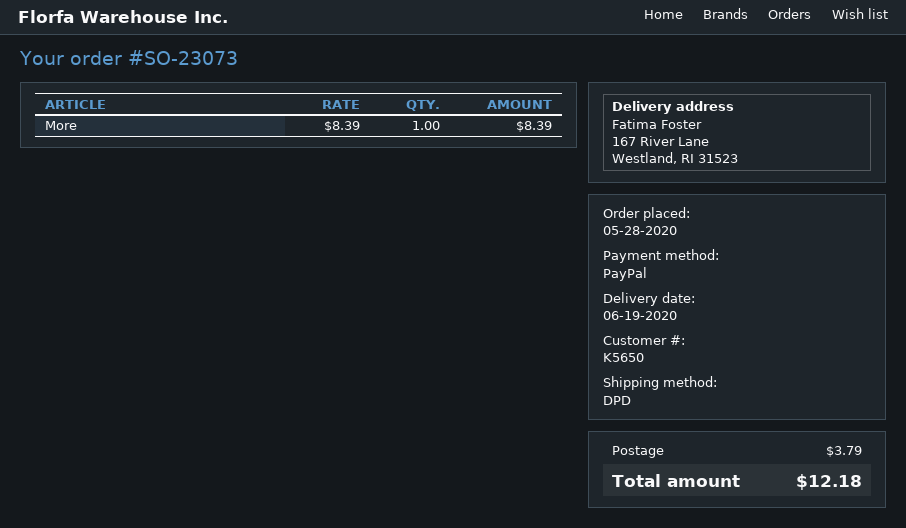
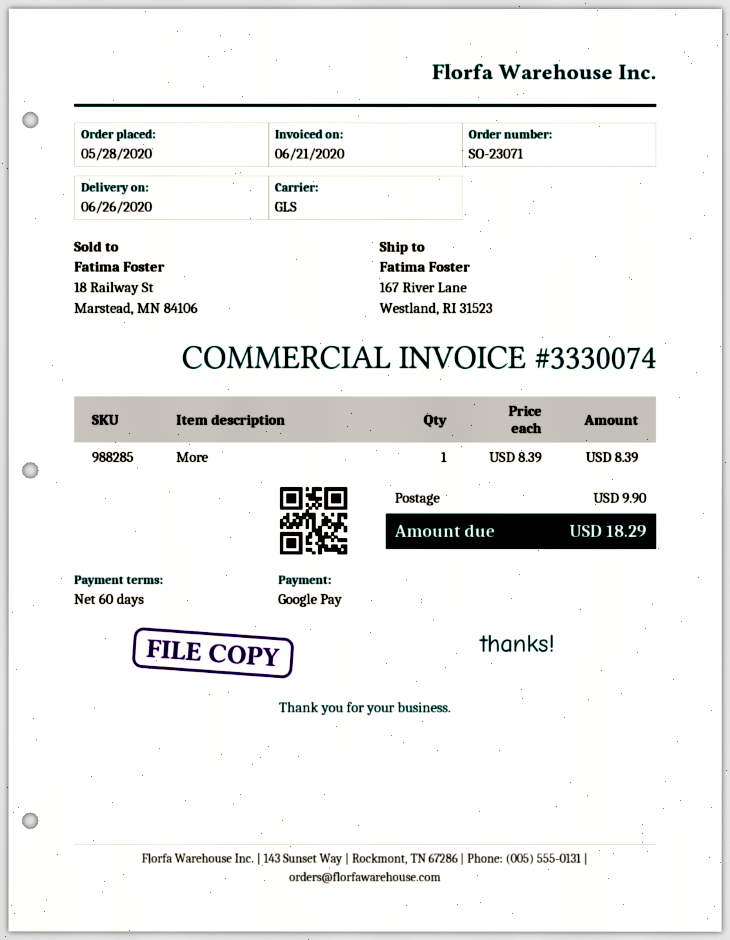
order number: SO-23073 -> SO-23071
delivery date: 2020-06-19 -> 2020-06-26
payment method: PayPal -> Google Pay
shipping method: DPD -> GLS
shipping: 3.79 -> 9.90
total: 12.18 -> 18.29

